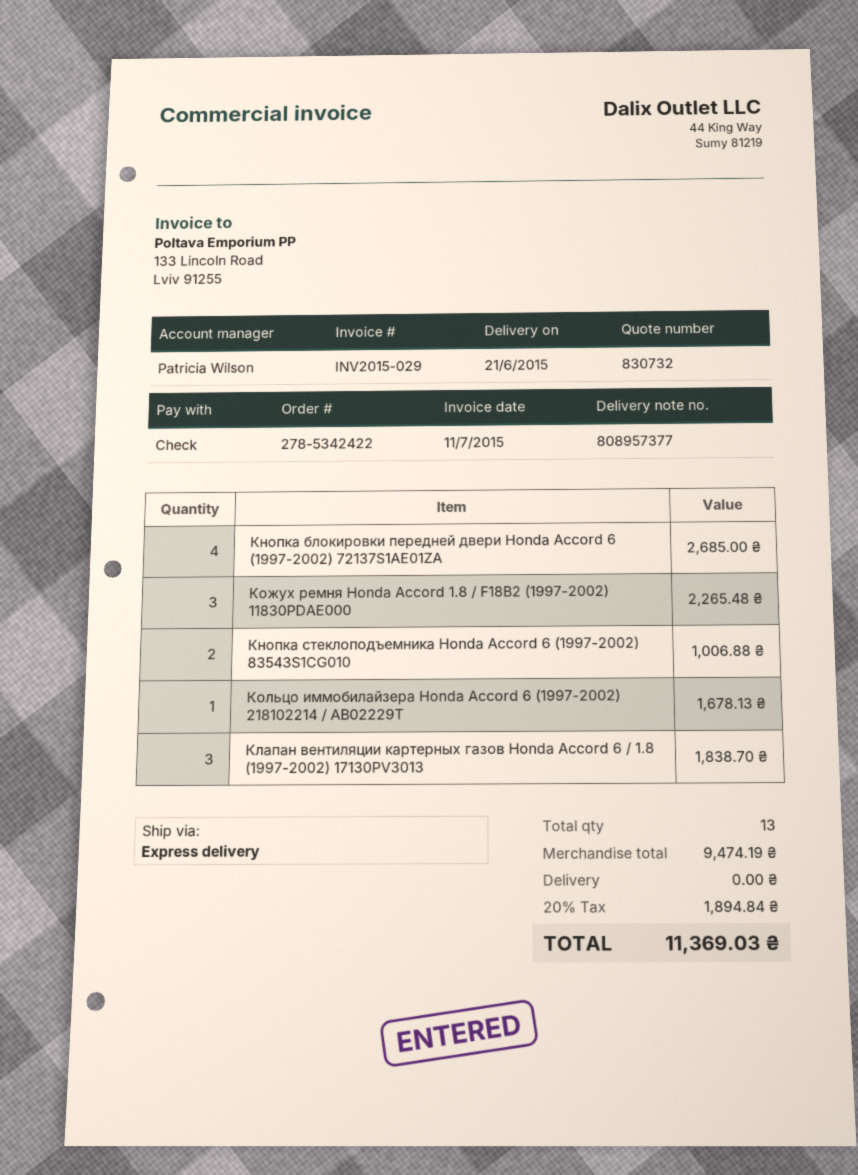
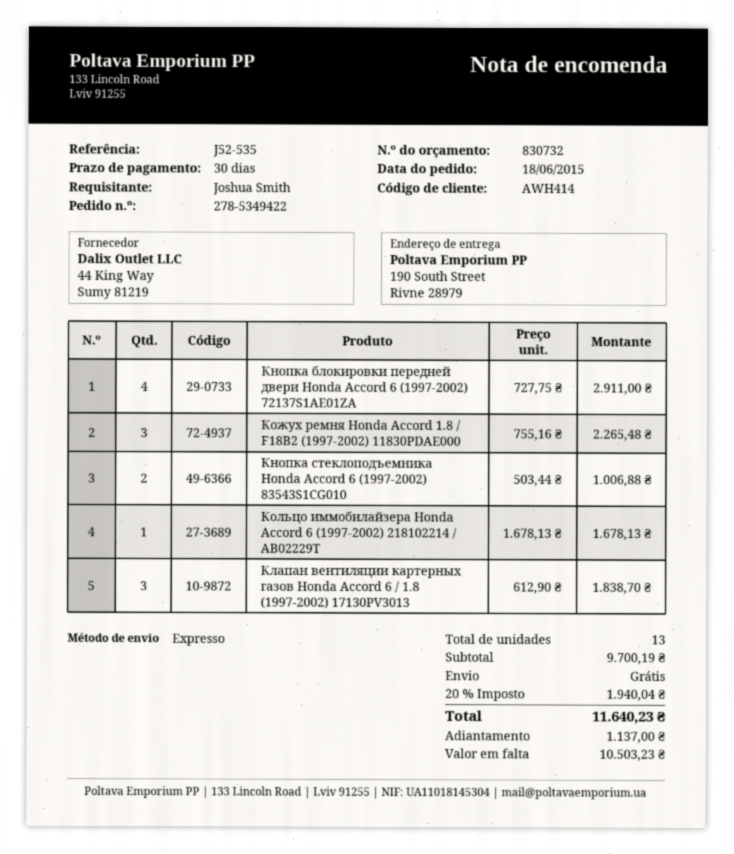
order number: 278-5342422 -> 278-5349422
Кнопка блокировки передней двери Honda Accord 6 (1997-2002) 72137S1AE01ZA: 4 for 2685.00 -> 4 for 2911.00
subtotal: 9474.19 -> 9700.19
tax: 20% = 1894.84 -> 20% = 1940.04
total: 11369.03 -> 11640.23

